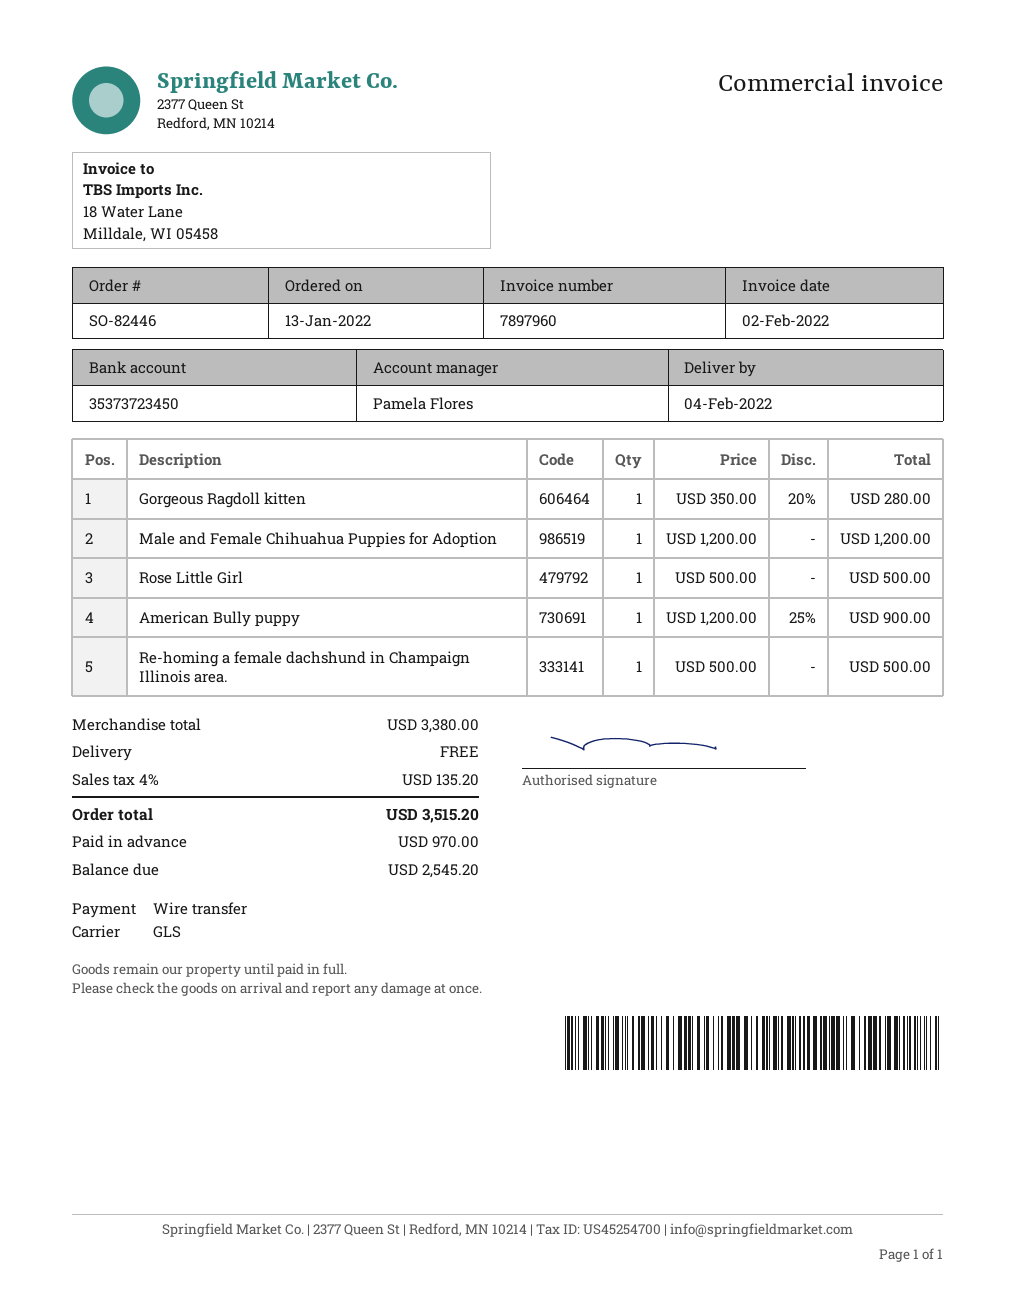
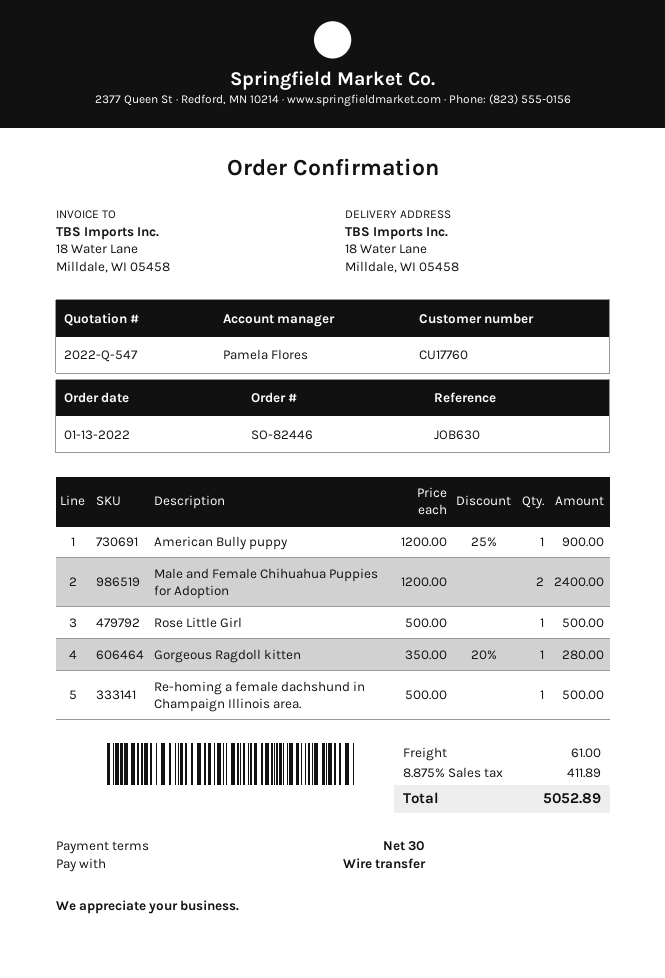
Male and Female Chihuahua Puppies for Adoption: 1 x 1200.00 = 1200.00 -> 2 x 1200.00 = 2400.00
shipping: 0.00 -> 61.00
tax: 4% = 135.20 -> 8.875% = 411.89
total: 3515.20 -> 5052.89

